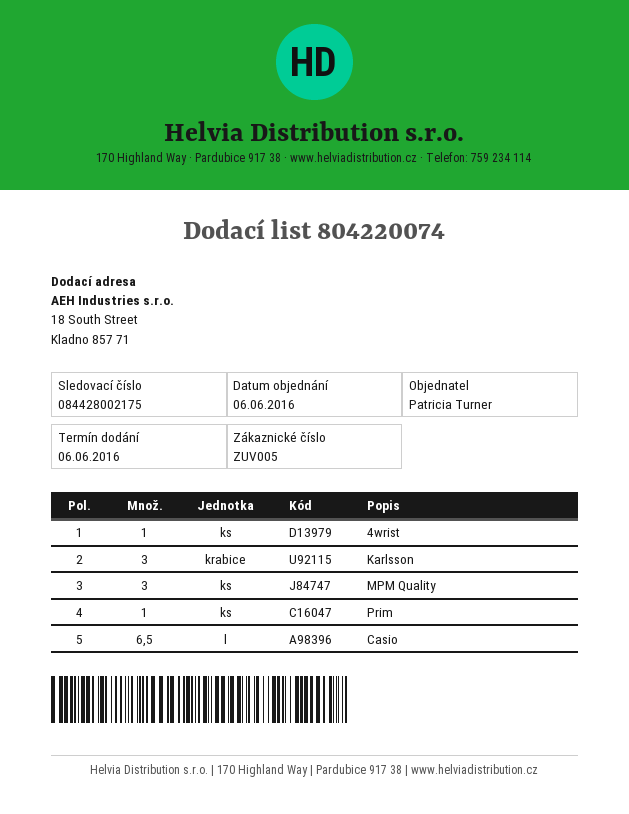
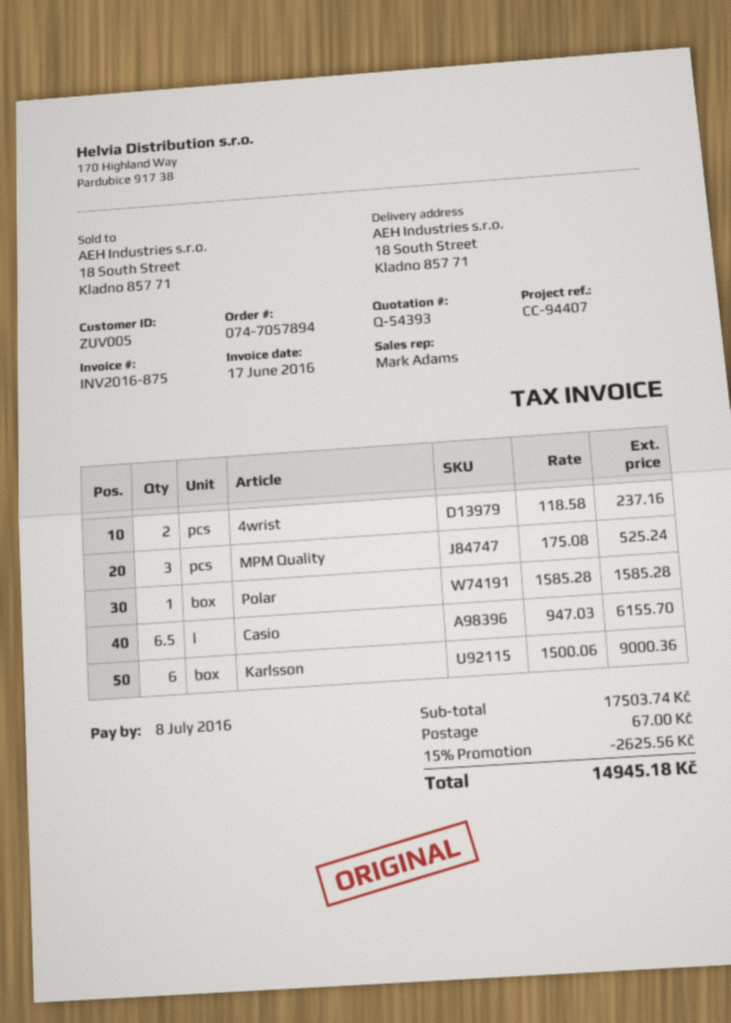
4wrist: 1 -> 2
Karlsson: 3 -> 6
Prim: 1 -> none
Polar: none -> 1

